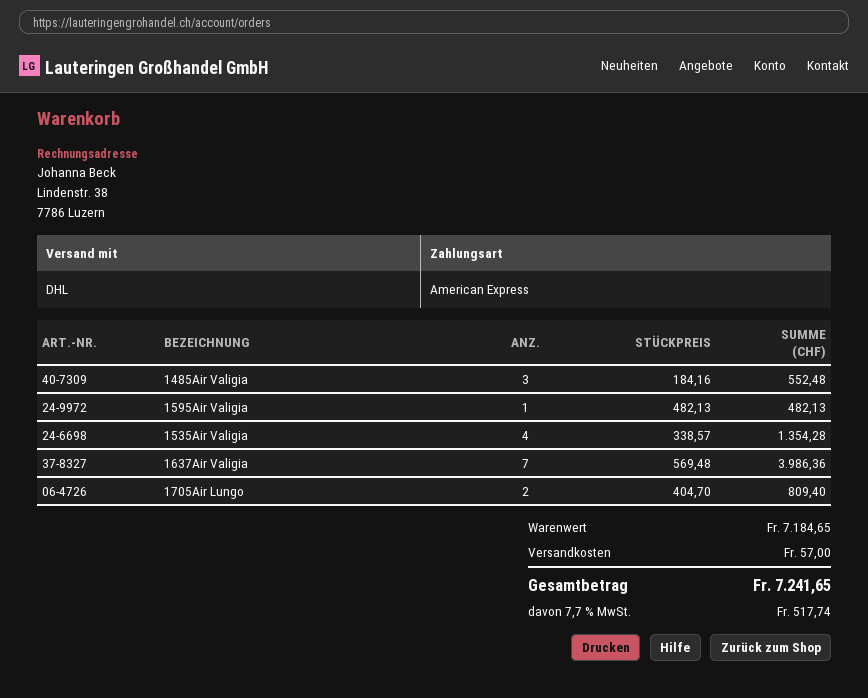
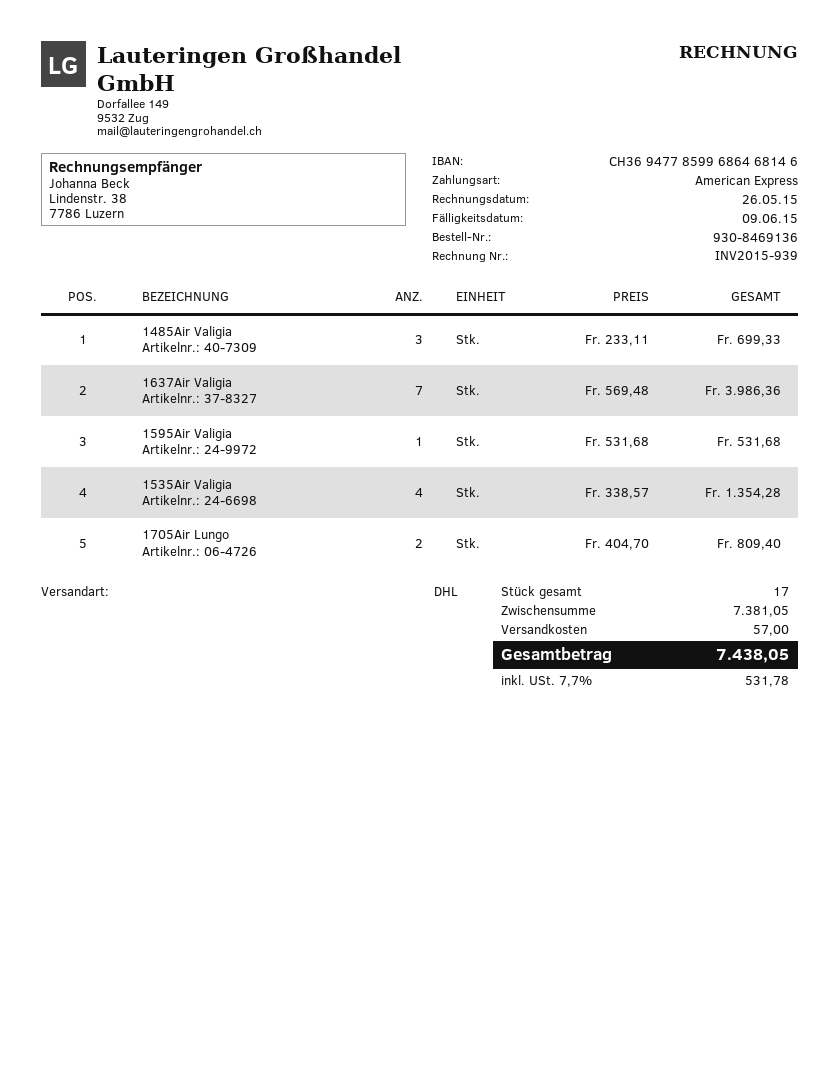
1485Air Valigia: 3 x 184.16 = 552.48 -> 3 x 233.11 = 699.33
1595Air Valigia: 1 x 482.13 = 482.13 -> 1 x 531.68 = 531.68
subtotal: 7184.65 -> 7381.05
tax: 7.7% = 517.74 -> 7.7% = 531.78
total: 7241.65 -> 7438.05

